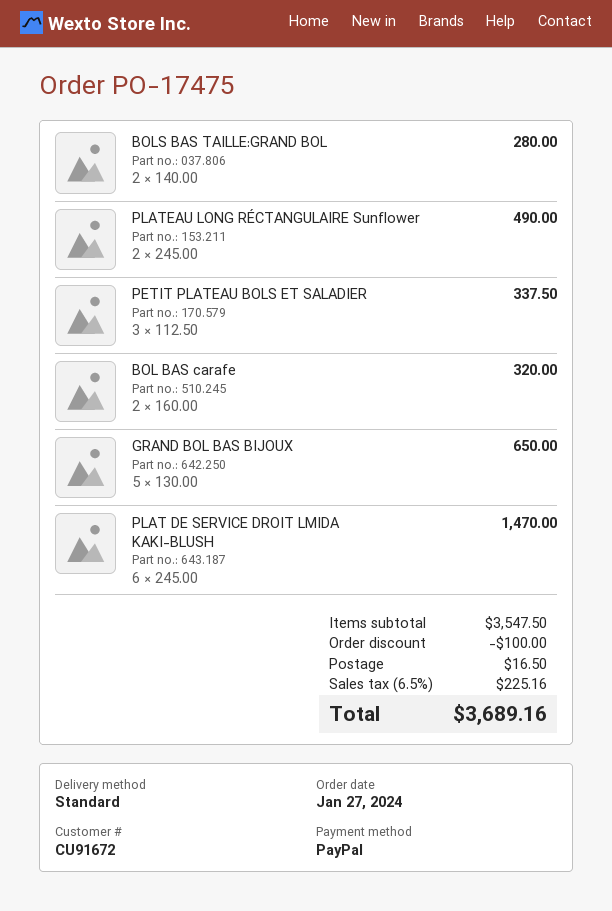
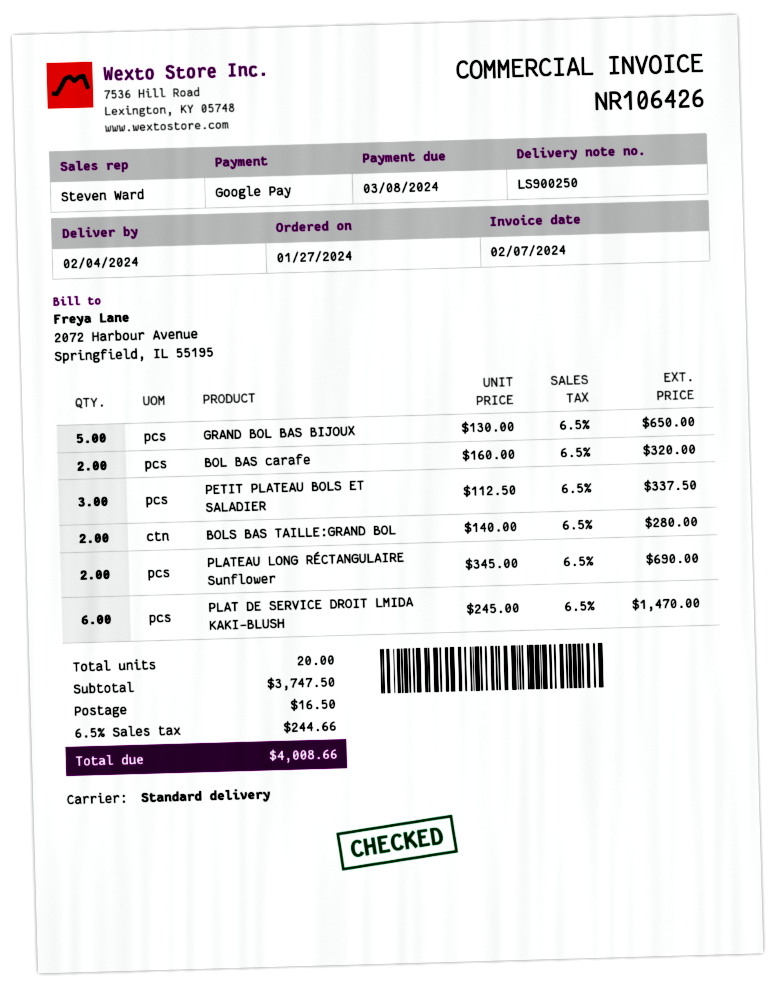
payment method: PayPal -> Google Pay
PLATEAU LONG RÉCTANGULAIRE Sunflower: 2 x 245.00 = 490.00 -> 2 x 345.00 = 690.00
subtotal: 3547.50 -> 3747.50
discount: 100.00 -> none
tax: 6.5% = 225.16 -> 6.5% = 244.66
total: 3689.16 -> 4008.66

